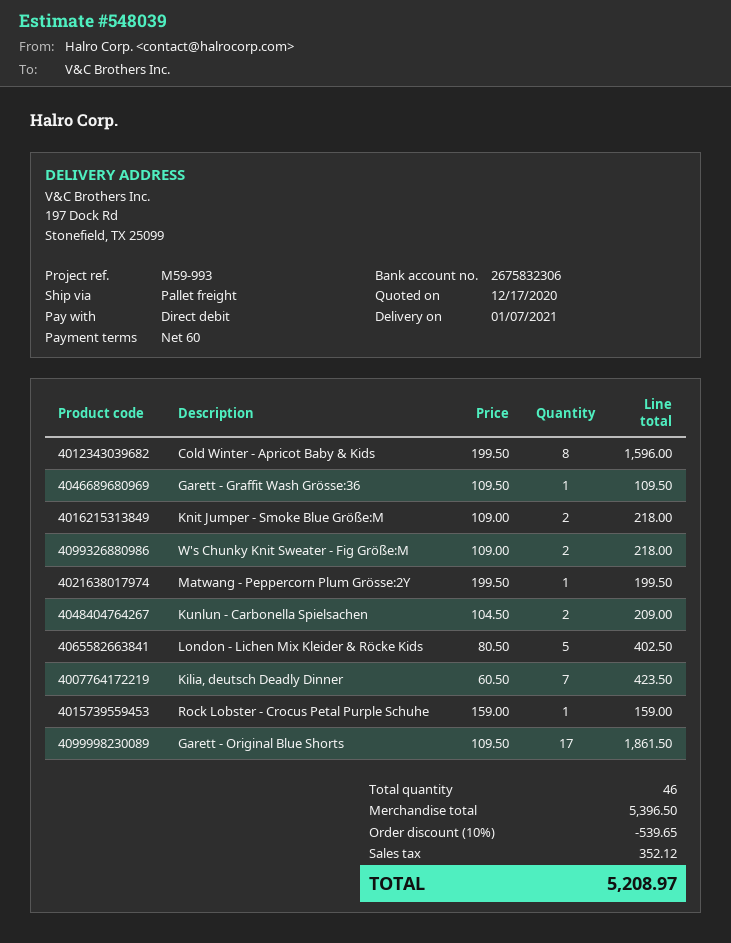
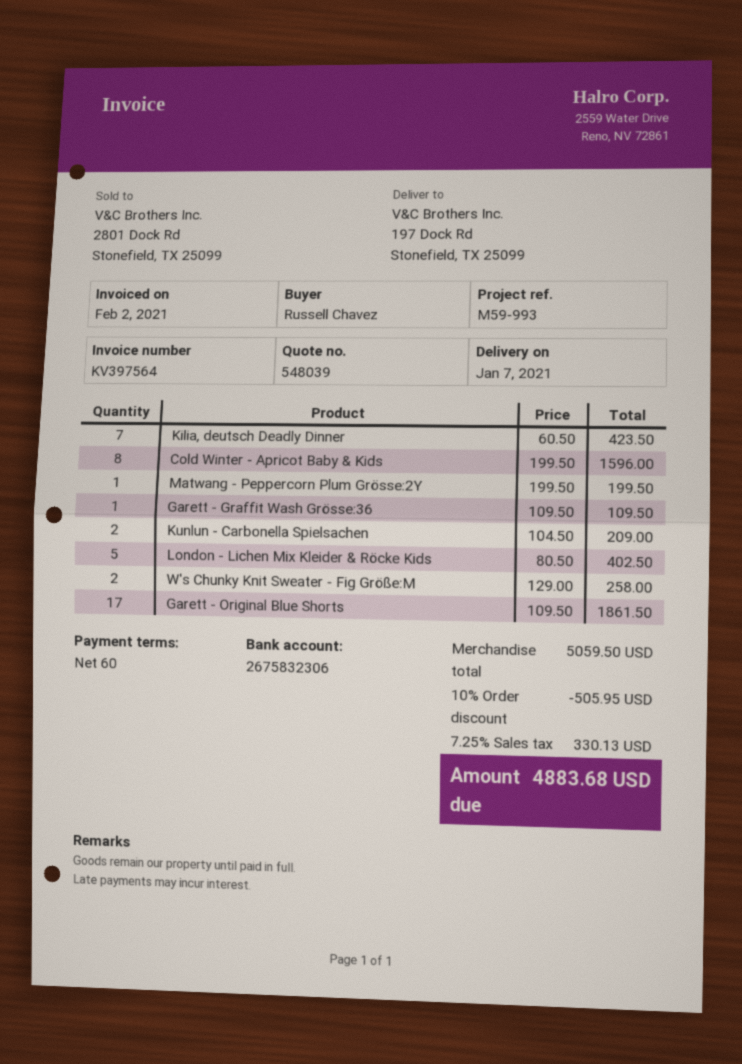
Knit Jumper - Smoke Blue Größe:M: 2 x 109.00 = 218.00 -> none
W's Chunky Knit Sweater - Fig Größe:M: 2 x 109.00 = 218.00 -> 2 x 129.00 = 258.00
Rock Lobster - Crocus Petal Purple Schuhe: 1 x 159.00 = 159.00 -> none
subtotal: 5396.50 -> 5059.50
discount: 10% = 539.65 -> 10% = 505.95
tax: 352.12 -> 330.13
total: 5208.97 -> 4883.68

